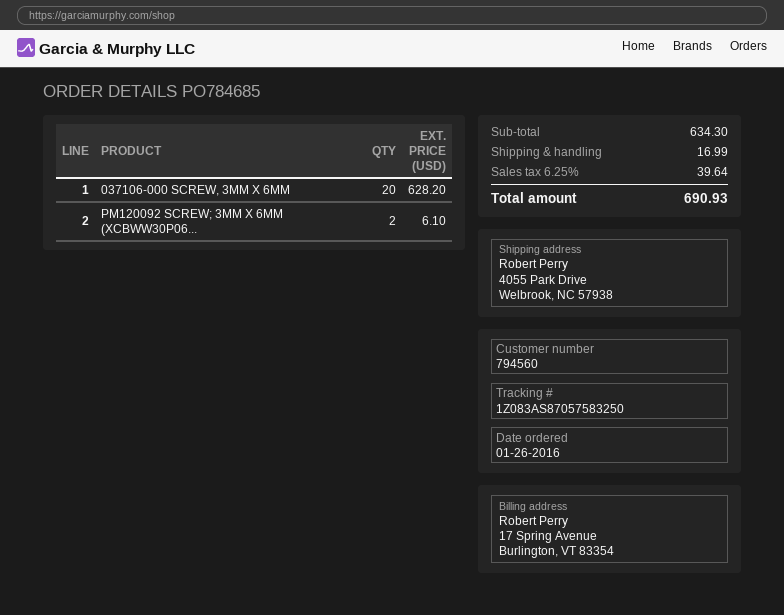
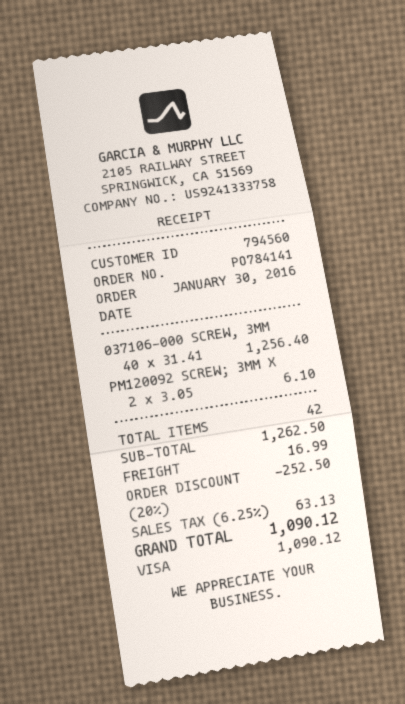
order number: PO784685 -> PO784141
order date: 2016-01-26 -> 2016-01-30
037106-000 SCREW, 3MM X 6MM: 20 for 628.20 -> 40 for 1256.40
subtotal: 634.30 -> 1262.50
discount: none -> 20% = 252.50
tax: 6.25% = 39.64 -> 6.25% = 63.13
total: 690.93 -> 1090.12

